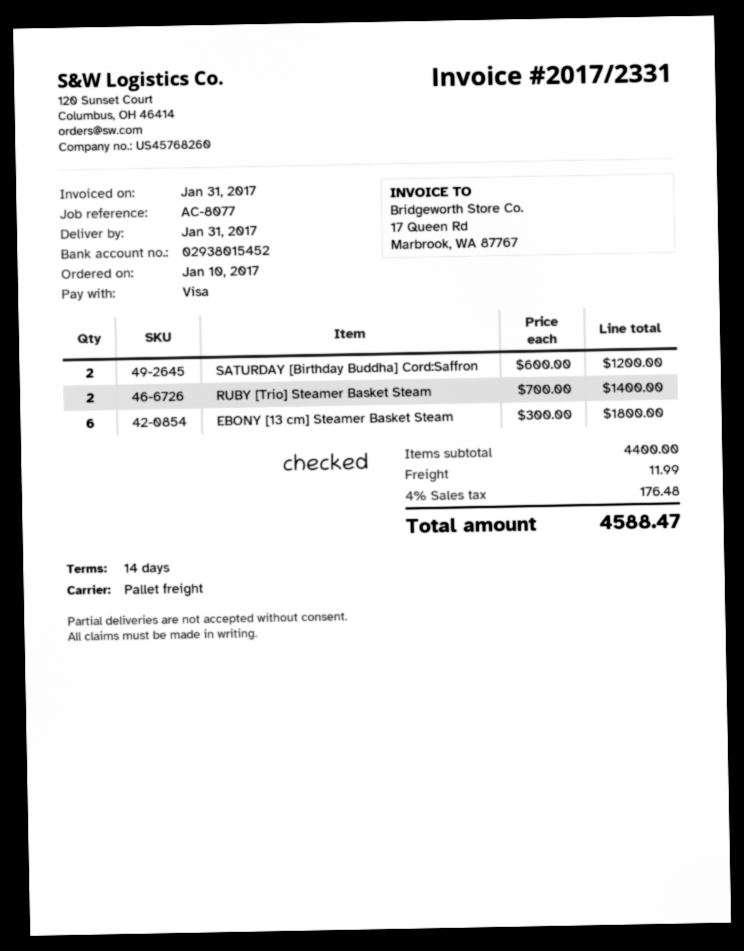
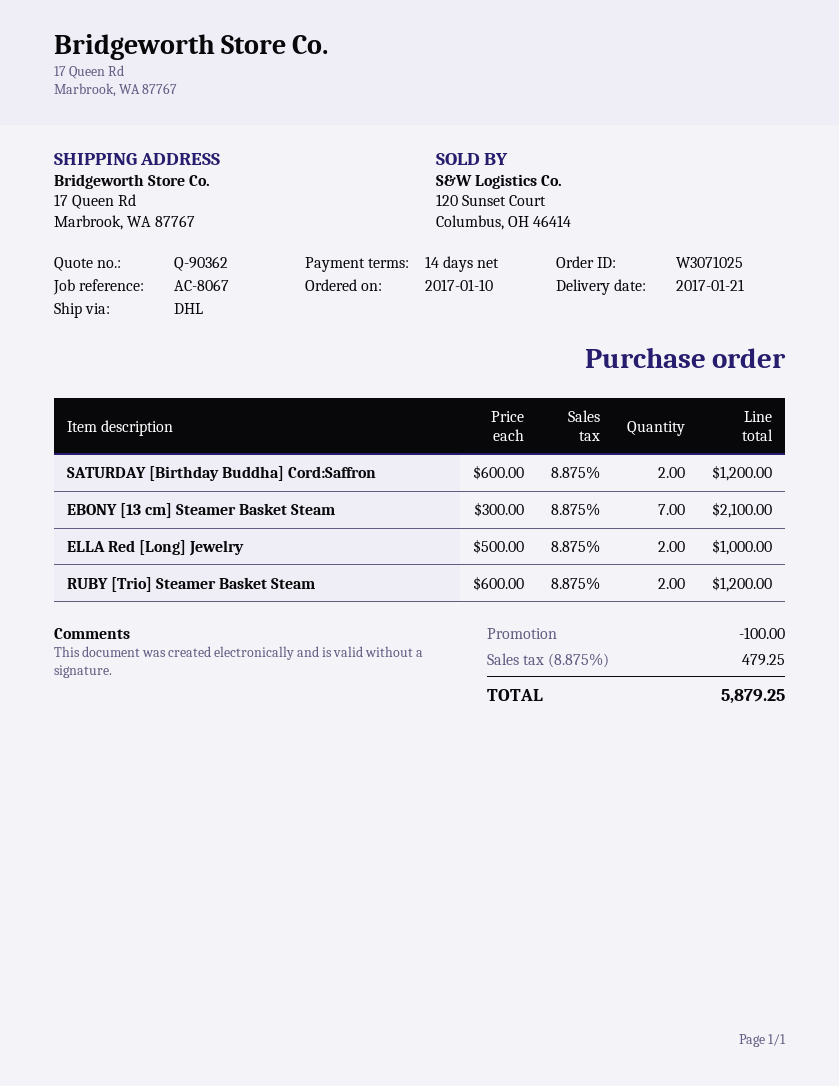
delivery date: 2017-01-31 -> 2017-01-21
reference: AC-8077 -> AC-8067
shipping method: pallet freight -> DHL
RUBY [Trio] Steamer Basket Steam: 2 x 700.00 = 1400.00 -> 2 x 600.00 = 1200.00
EBONY [13 cm] Steamer Basket Steam: 6 x 300.00 = 1800.00 -> 7 x 300.00 = 2100.00
ELLA Red [Long] Jewelry: none -> 2 x 500.00 = 1000.00
discount: none -> 100.00
shipping: 11.99 -> none
tax: 4% = 176.48 -> 8.875% = 479.25
total: 4588.47 -> 5879.25

